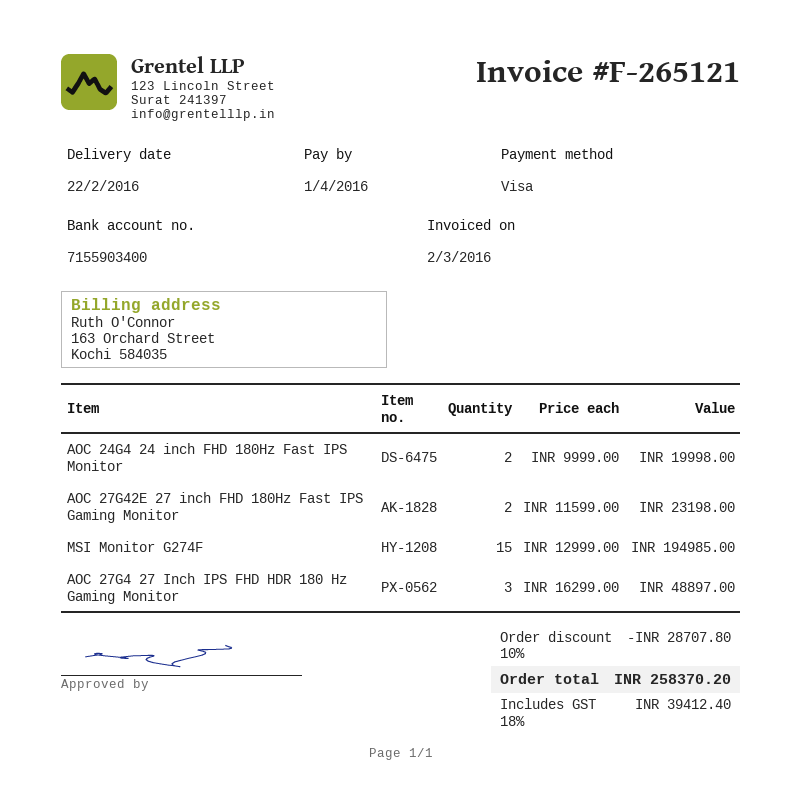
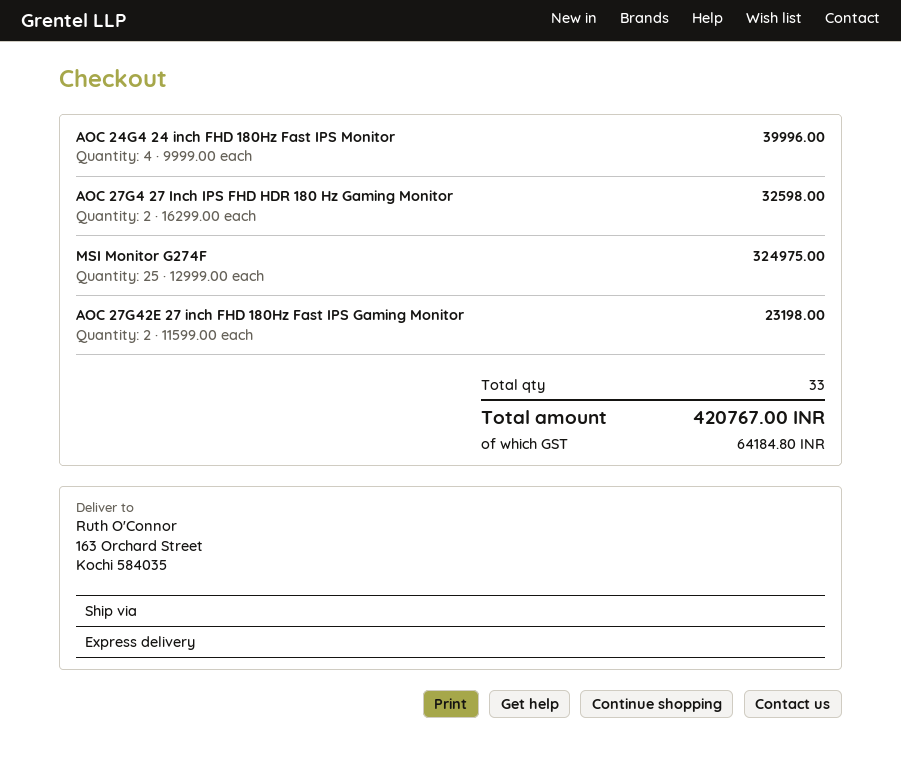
AOC 24G4 24 inch FHD 180Hz Fast IPS Monitor: 2 x 9999.00 = 19998.00 -> 4 x 9999.00 = 39996.00
MSI Monitor G274F: 15 x 12999.00 = 194985.00 -> 25 x 12999.00 = 324975.00
AOC 27G4 27 Inch IPS FHD HDR 180 Hz Gaming Monitor: 3 x 16299.00 = 48897.00 -> 2 x 16299.00 = 32598.00
discount: 10% = 28707.80 -> none
tax: 39412.40 -> 64184.80
total: 258370.20 -> 420767.00

